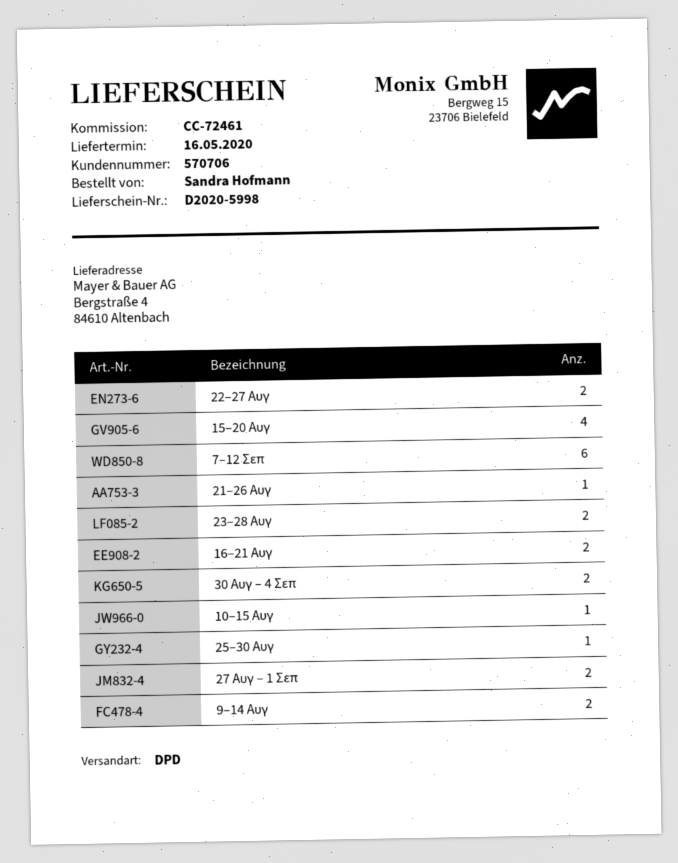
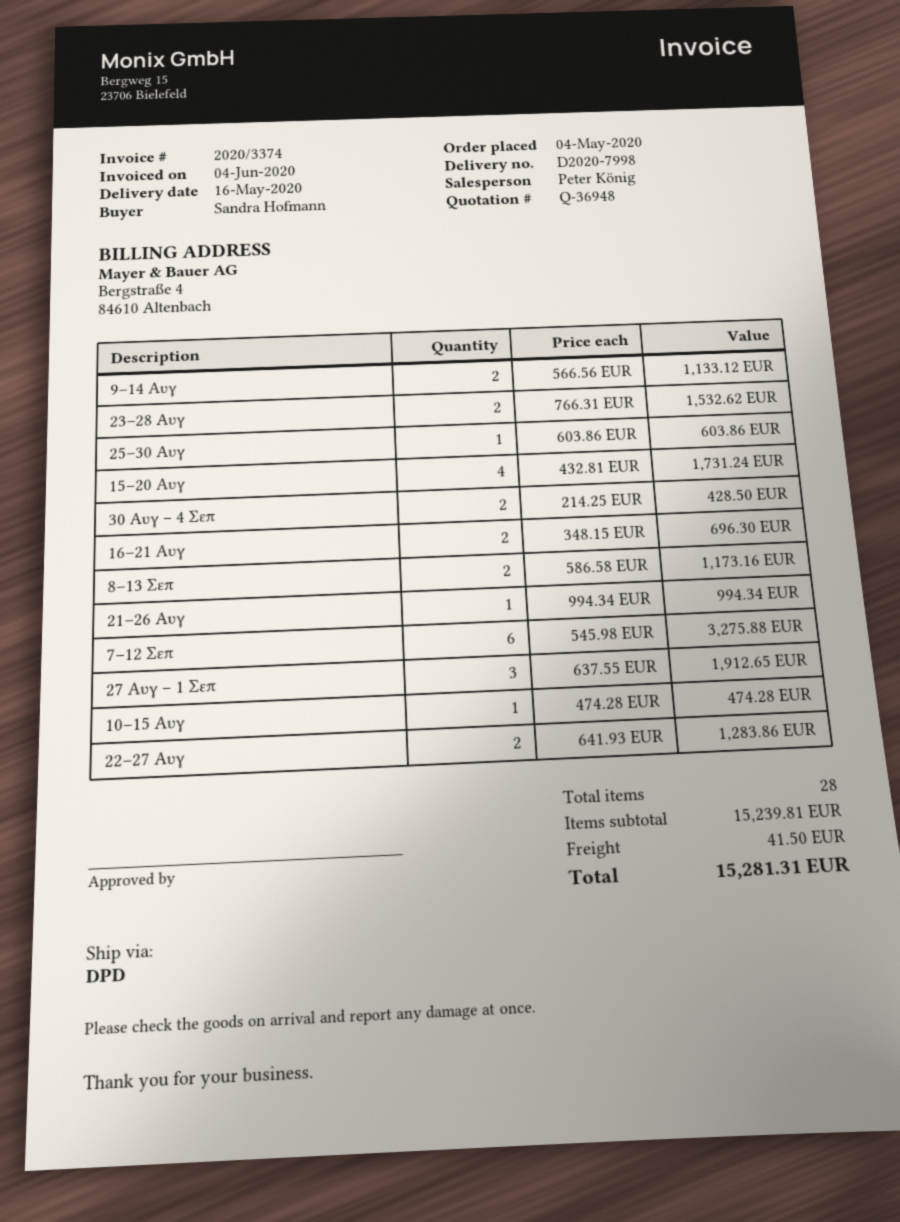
delivery note number: D2020-5998 -> D2020-7998
27 Αυγ – 1 Σεπ: 2 -> 3
8–13 Σεπ: none -> 2

